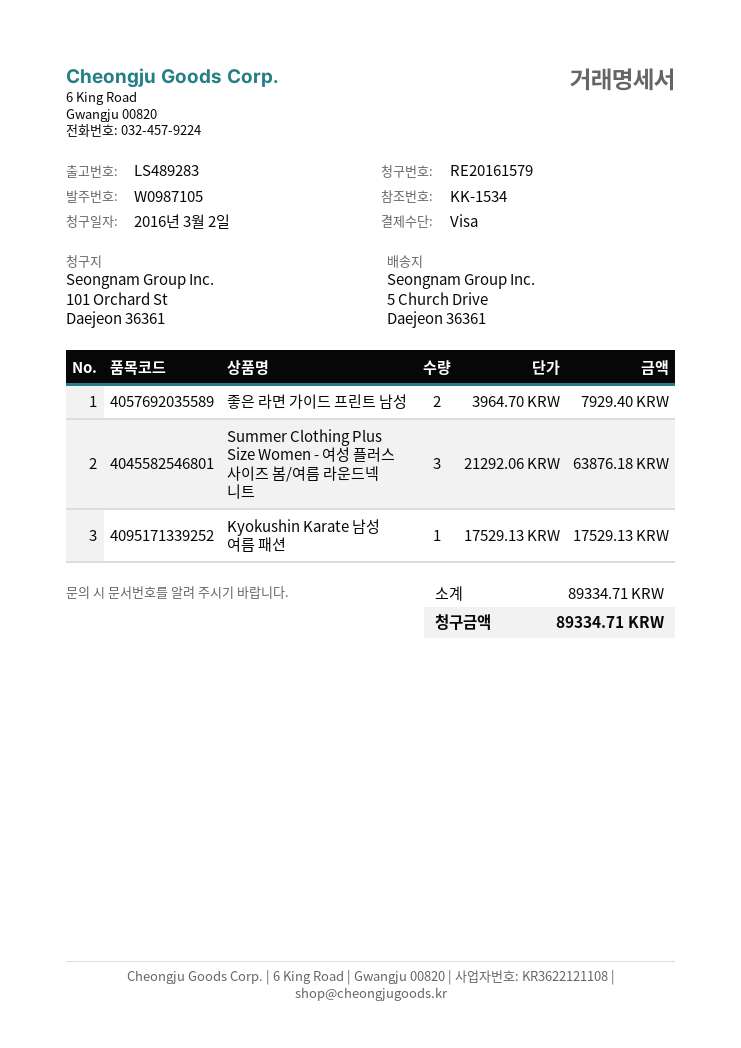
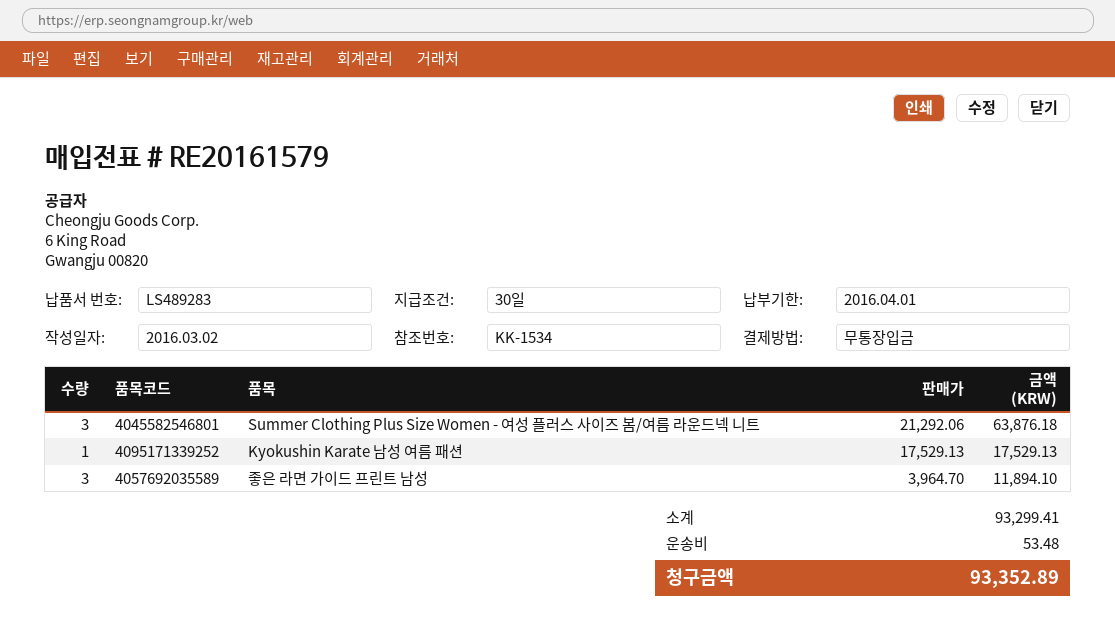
payment method: Visa -> bank transfer
좋은 라면 가이드 프린트 남성: 2 x 3964.70 = 7929.40 -> 3 x 3964.70 = 11894.10
subtotal: 89334.71 -> 93299.41
shipping: none -> 53.48
total: 89334.71 -> 93352.89

